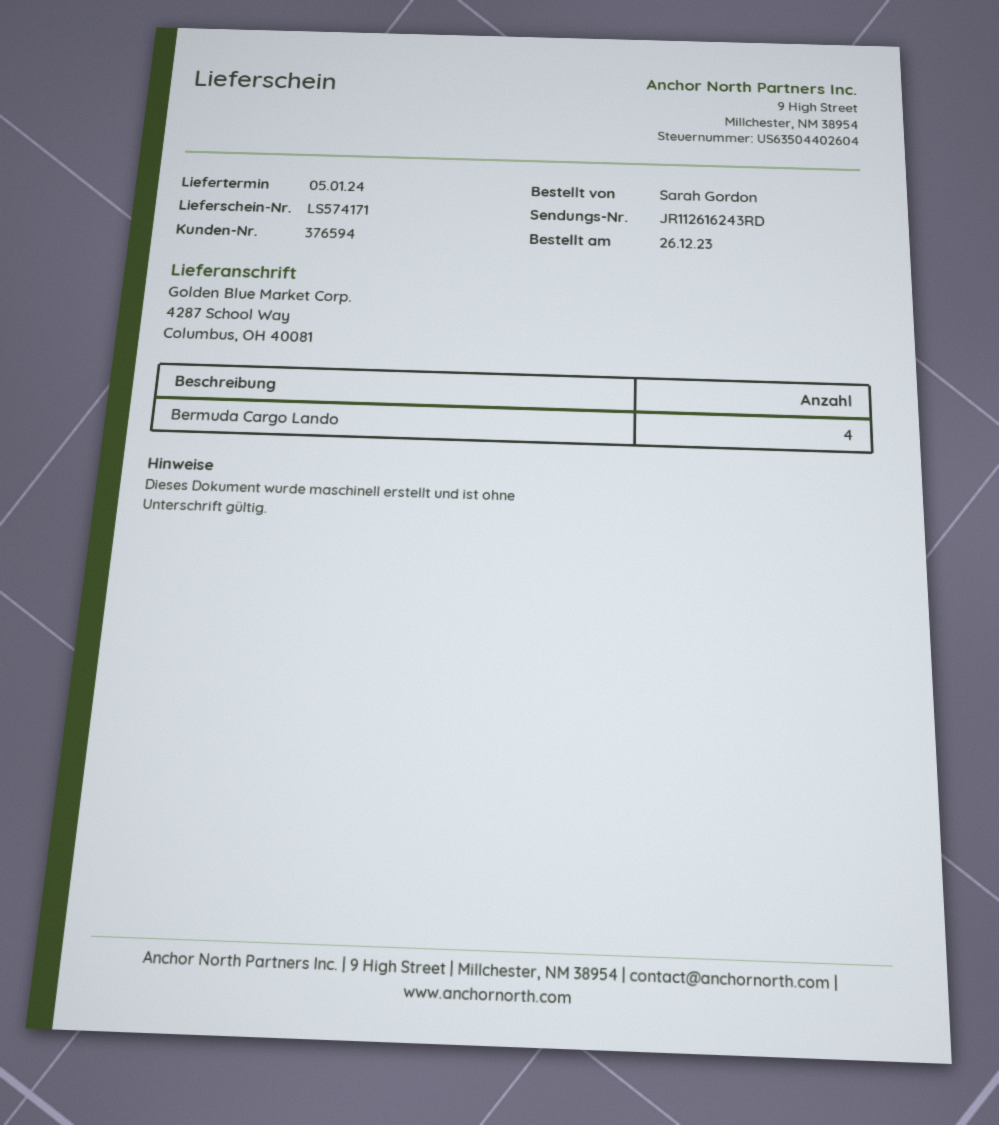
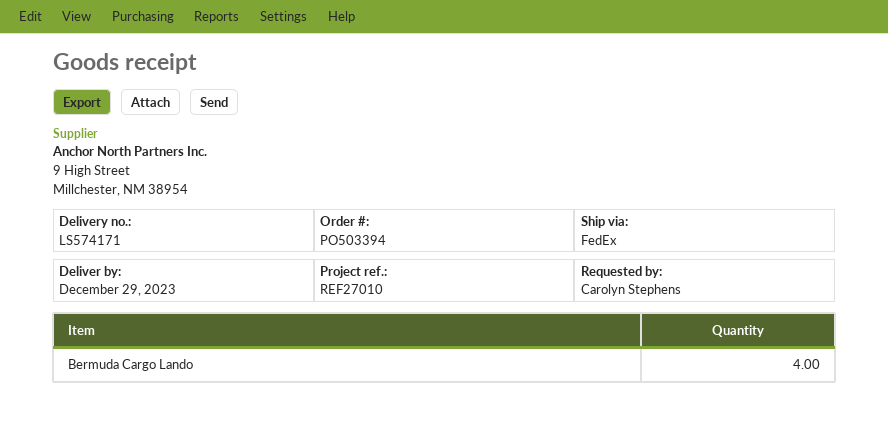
delivery date: 2024-01-05 -> 2023-12-29
ordered by: Sarah Gordon -> Carolyn Stephens

